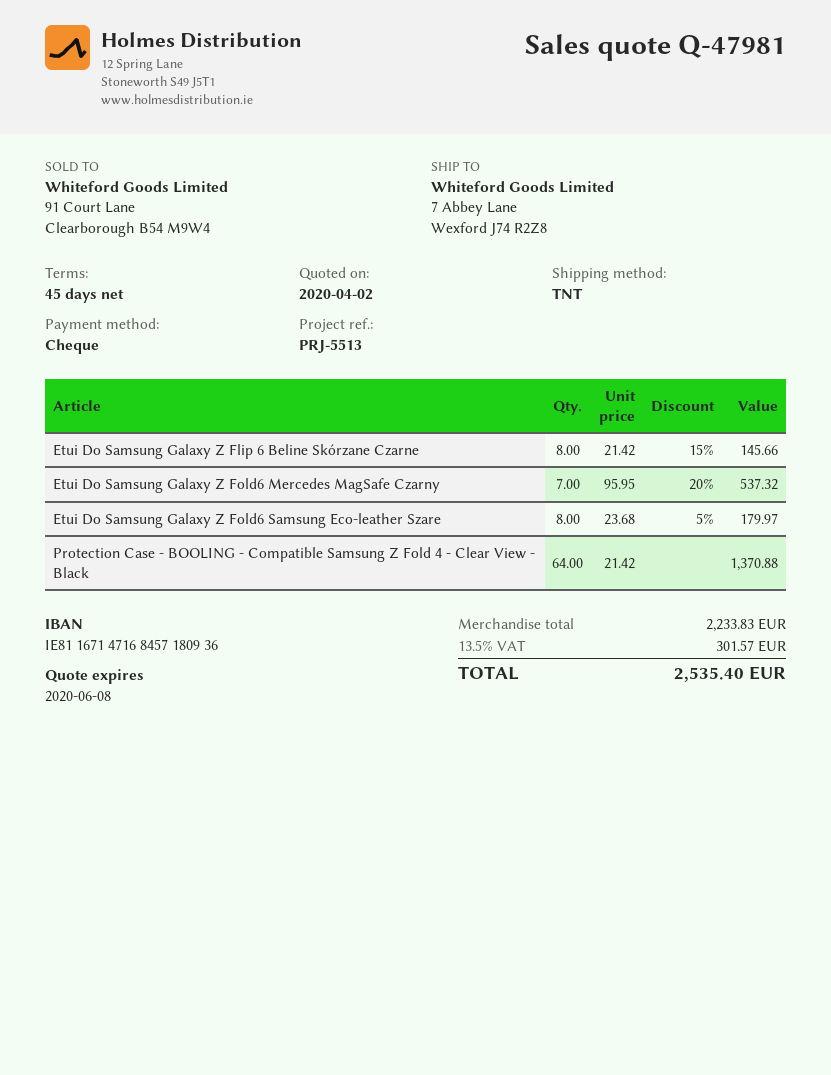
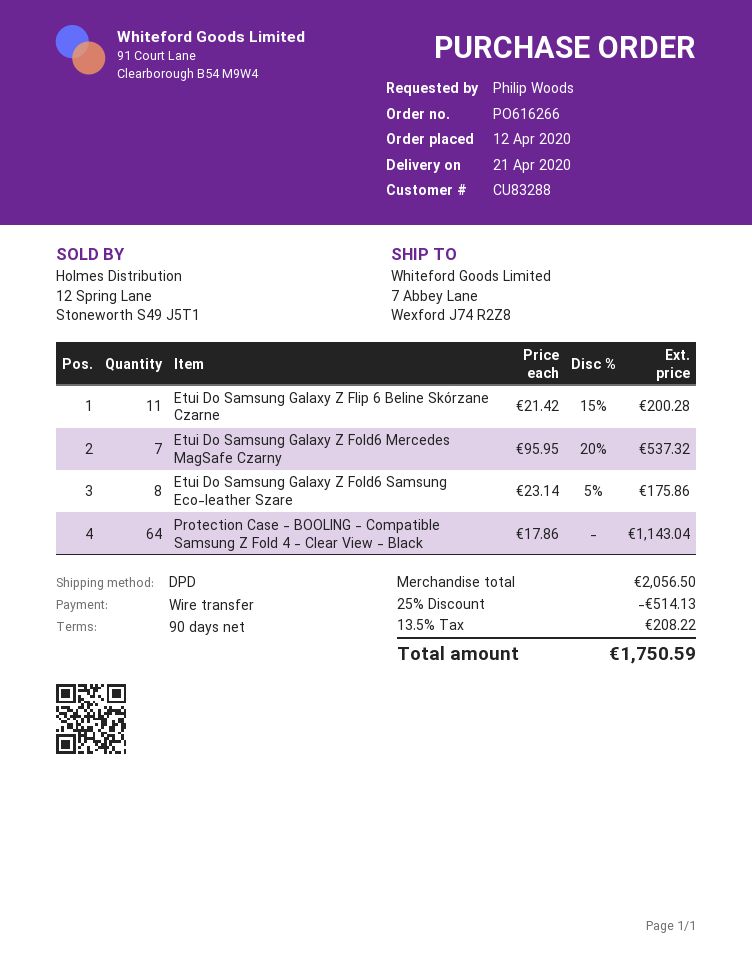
payment terms: 45 days -> 90 days
payment method: cheque -> bank transfer
shipping method: TNT -> DPD
Etui Do Samsung Galaxy Z Flip 6 Beline Skórzane Czarne: 8 x 21.42 - 15% = 145.66 -> 11 x 21.42 - 15% = 200.28
Etui Do Samsung Galaxy Z Fold6 Samsung Eco-leather Szare: 8 x 23.68 - 5% = 179.97 -> 8 x 23.14 - 5% = 175.86
Protection Case - BOOLING - Compatible Samsung Z Fold 4 - Clear View - Black: 64 x 21.42 = 1370.88 -> 64 x 17.86 = 1143.04
subtotal: 2233.83 -> 2056.50
discount: none -> 25% = 514.13
tax: 13.5% = 301.57 -> 13.5% = 208.22
total: 2535.40 -> 1750.59

